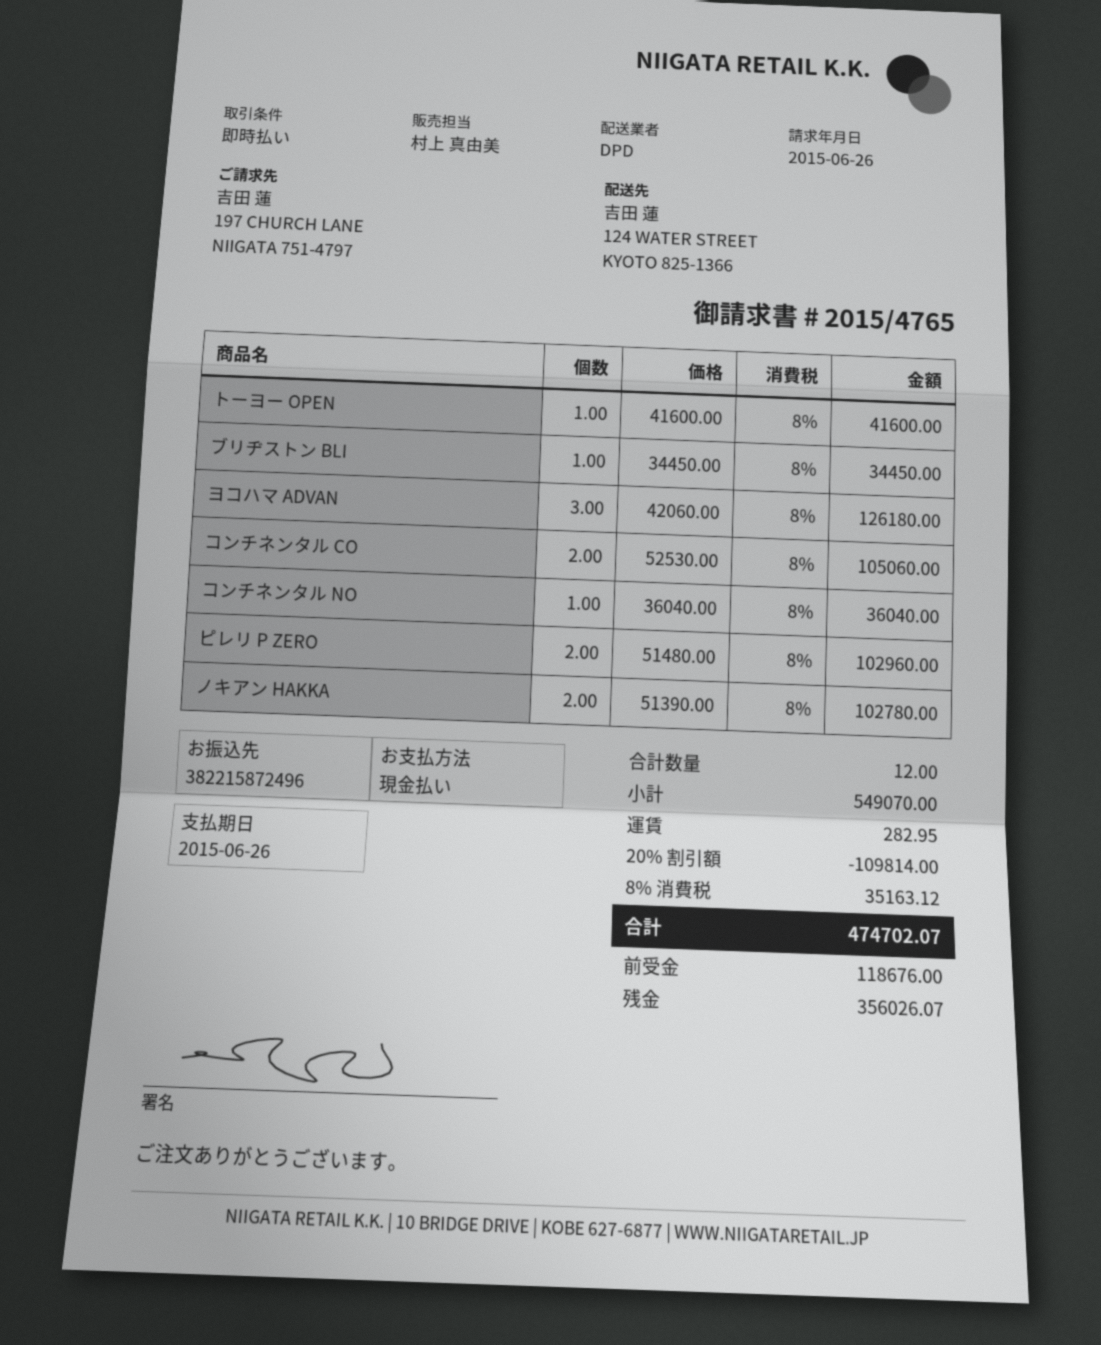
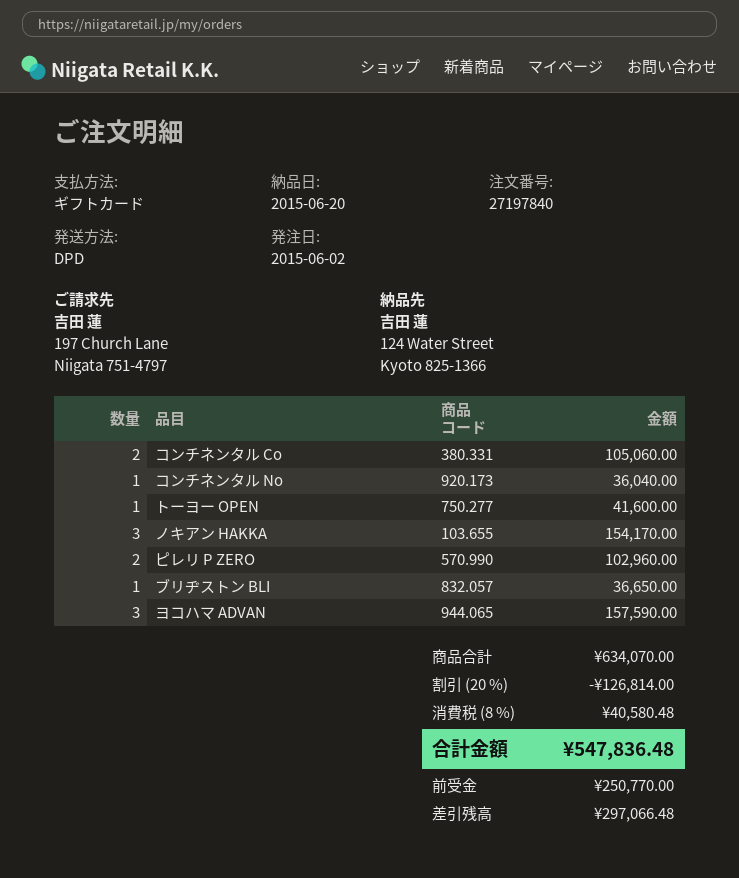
payment method: cash -> gift card
ブリヂストン BLI: 1 for 34450.00 -> 1 for 36650.00
ヨコハマ ADVAN: 3 for 126180.00 -> 3 for 157590.00
ノキアン HAKKA: 2 for 102780.00 -> 3 for 154170.00
subtotal: 549070.00 -> 634070.00
discount: 20% = 109814.00 -> 20% = 126814.00
shipping: 282.95 -> none
tax: 8% = 35163.12 -> 8% = 40580.48
total: 474702.07 -> 547836.48
deposit: 118676.00 -> 250770.00
balance: 356026.07 -> 297066.48

